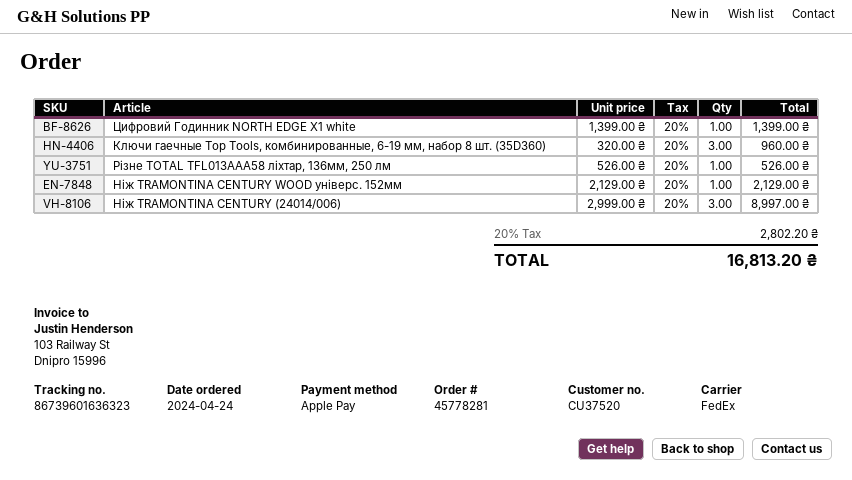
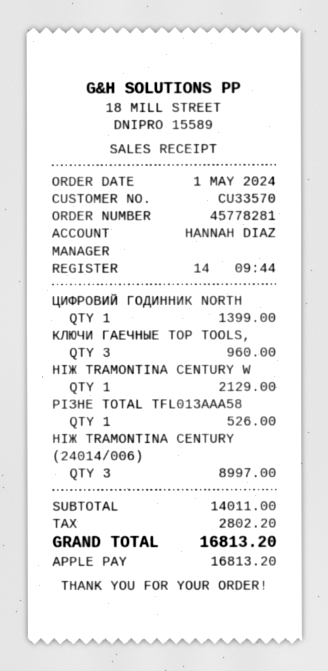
order date: 2024-04-24 -> 2024-05-01
customer number: CU37520 -> CU33570

